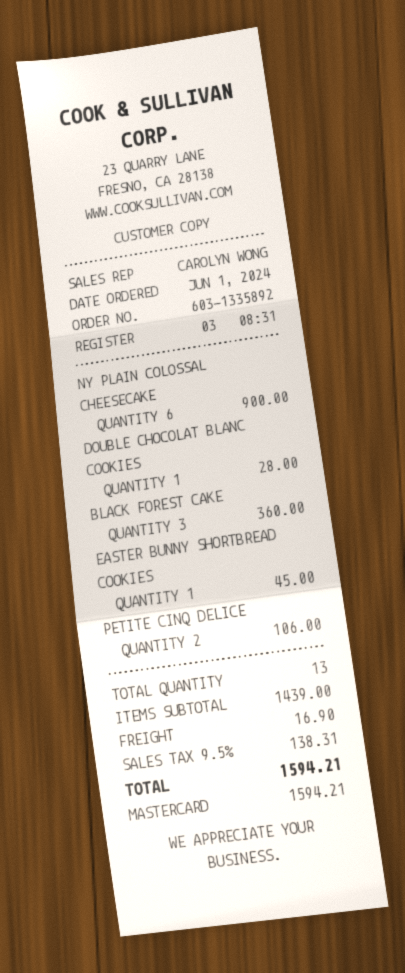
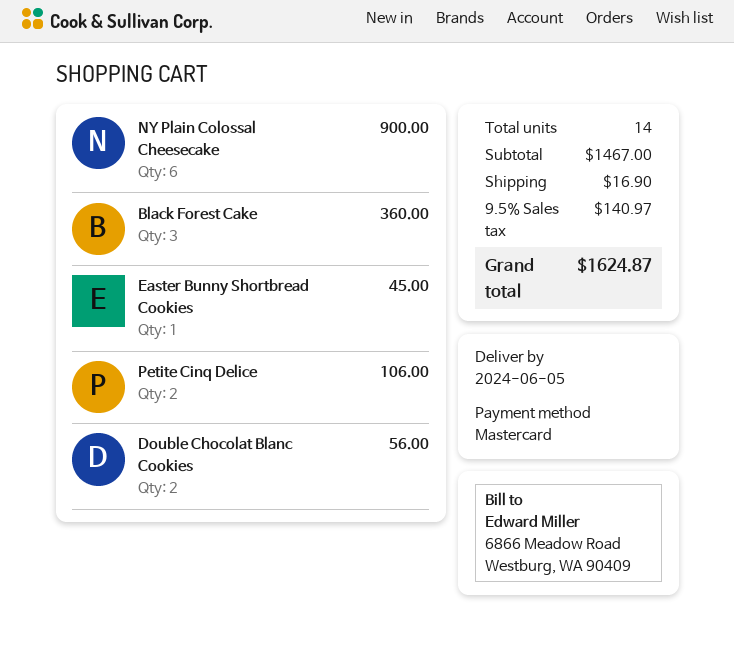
DOUBLE CHOCOLAT BLANC COOKIES: 1 for 28.00 -> 2 for 56.00
total quantity: 13 -> 14
subtotal: 1439.00 -> 1467.00
tax: 9.5% = 138.31 -> 9.5% = 140.97
total: 1594.21 -> 1624.87

